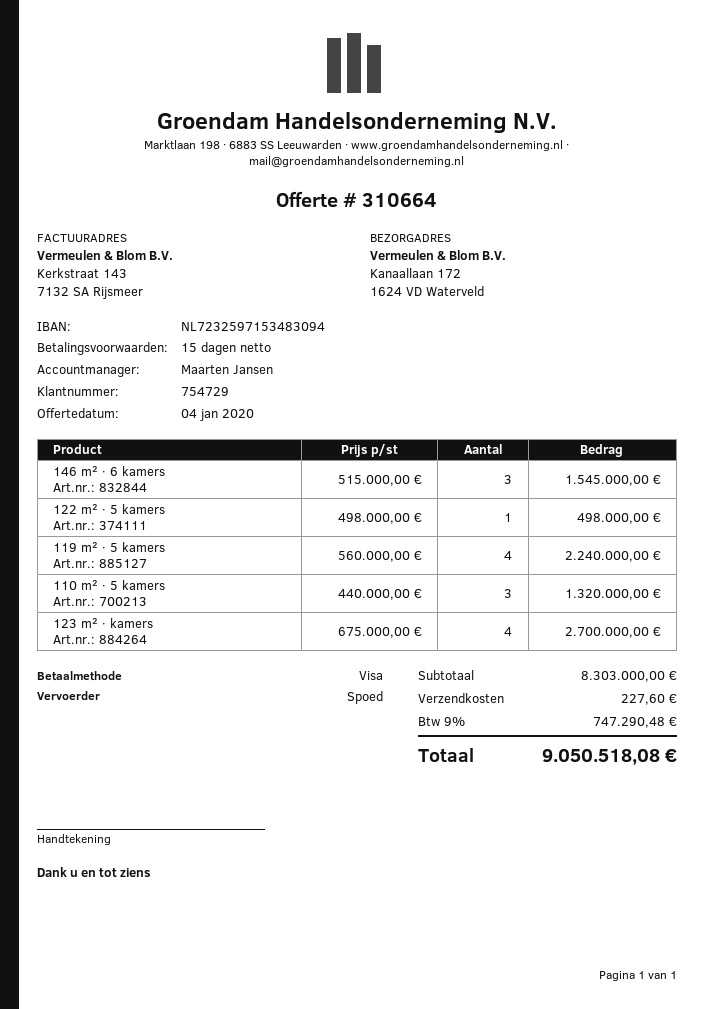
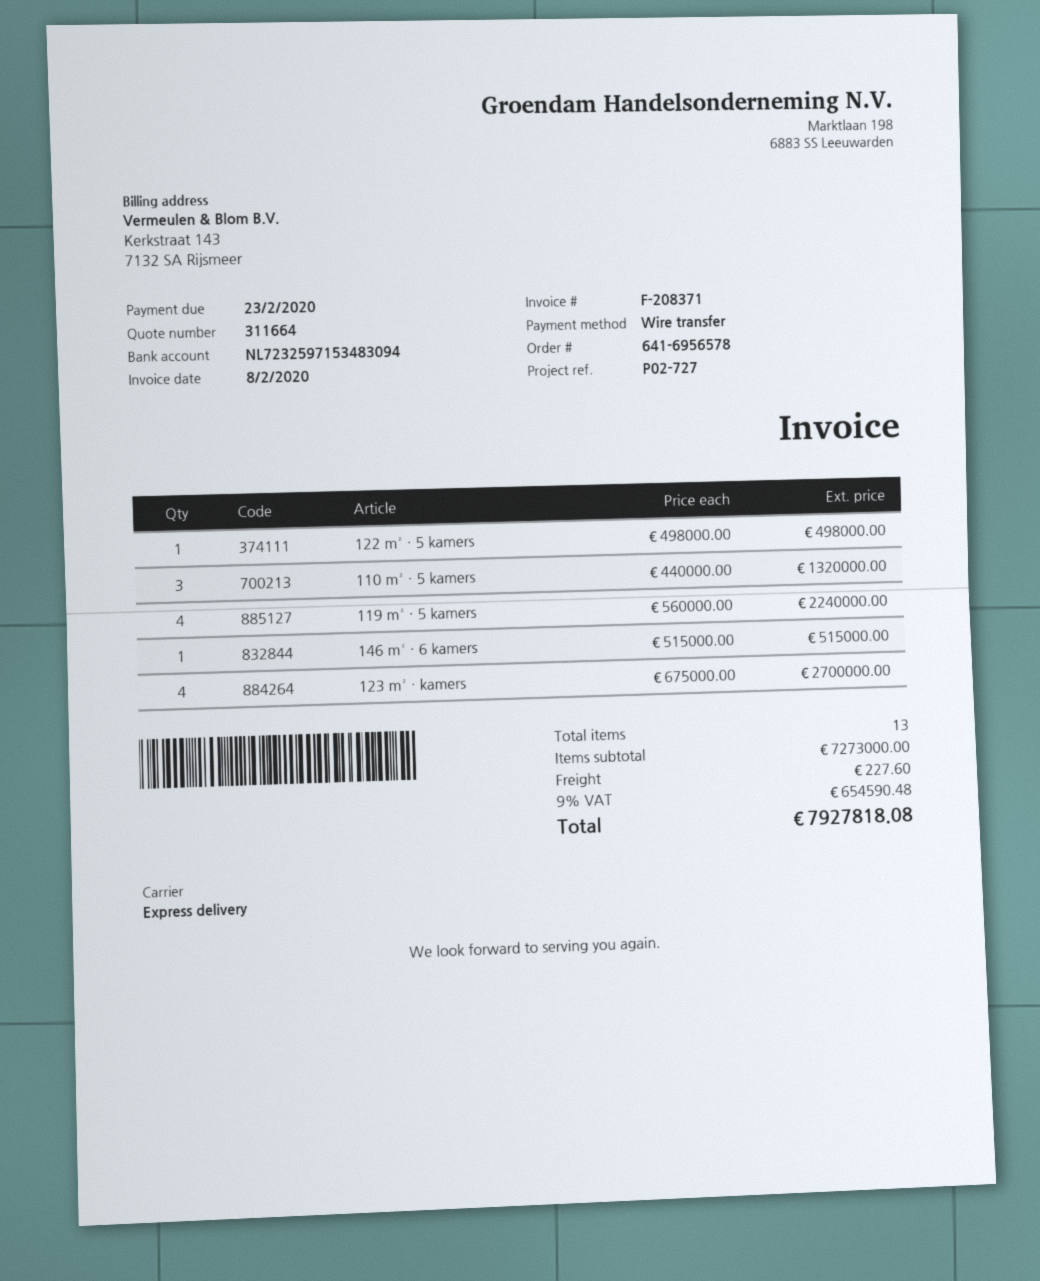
quote number: 310664 -> 311664
payment method: Visa -> bank transfer
146 m² · 6 kamers: 3 x 515000.00 = 1545000.00 -> 1 x 515000.00 = 515000.00
subtotal: 8303000.00 -> 7273000.00
tax: 9% = 747290.48 -> 9% = 654590.48
total: 9050518.08 -> 7927818.08

